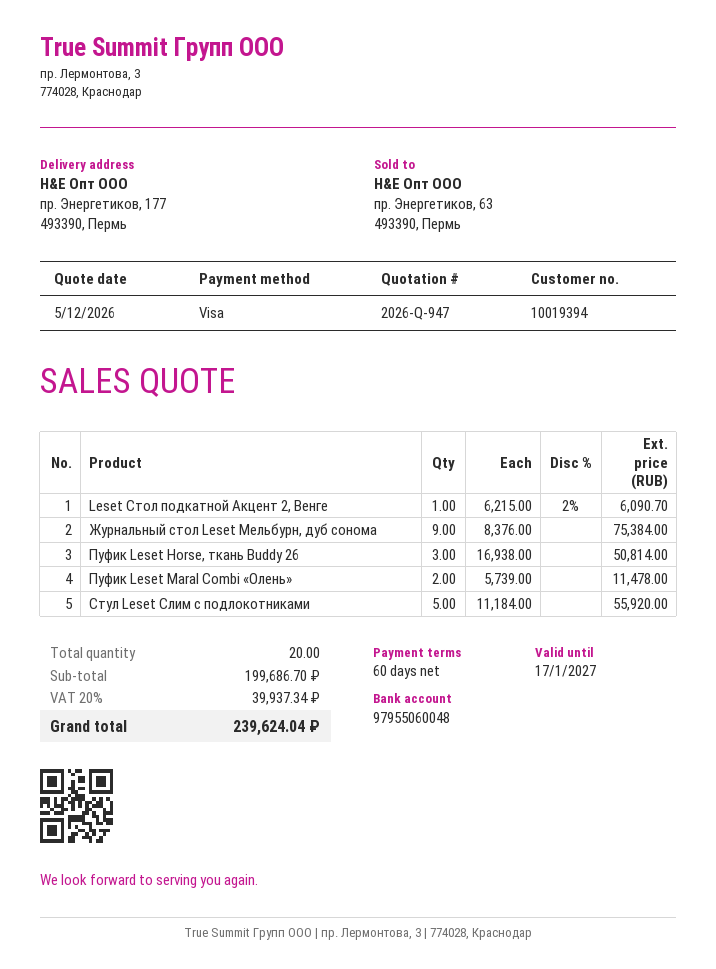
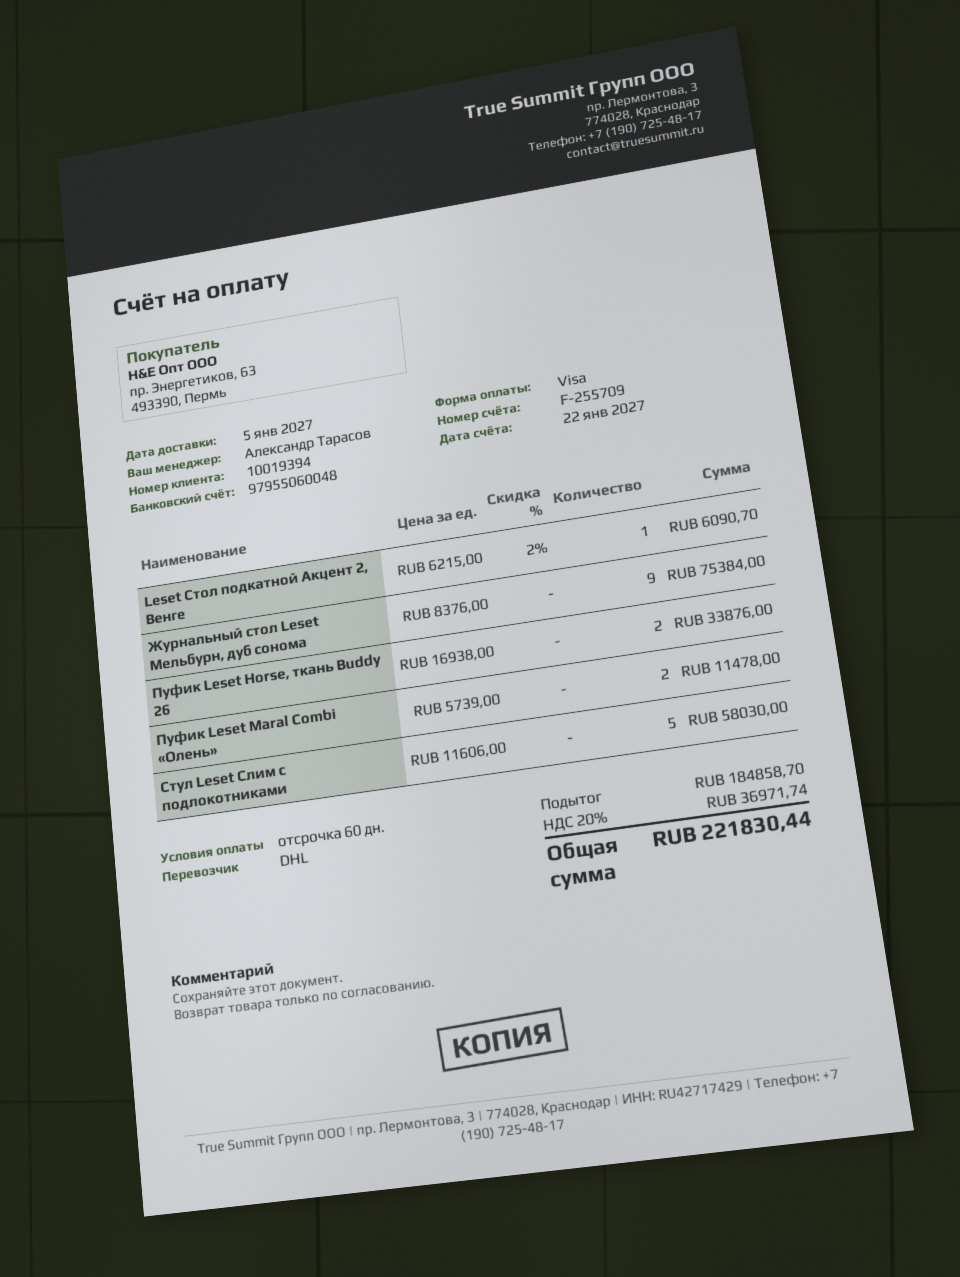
Пуфик Leset Horse, ткань Buddy 26: 3 x 16938.00 = 50814.00 -> 2 x 16938.00 = 33876.00
Стул Leset Слим с подлокотниками: 5 x 11184.00 = 55920.00 -> 5 x 11606.00 = 58030.00
subtotal: 199686.70 -> 184858.70
tax: 20% = 39937.34 -> 20% = 36971.74
total: 239624.04 -> 221830.44

